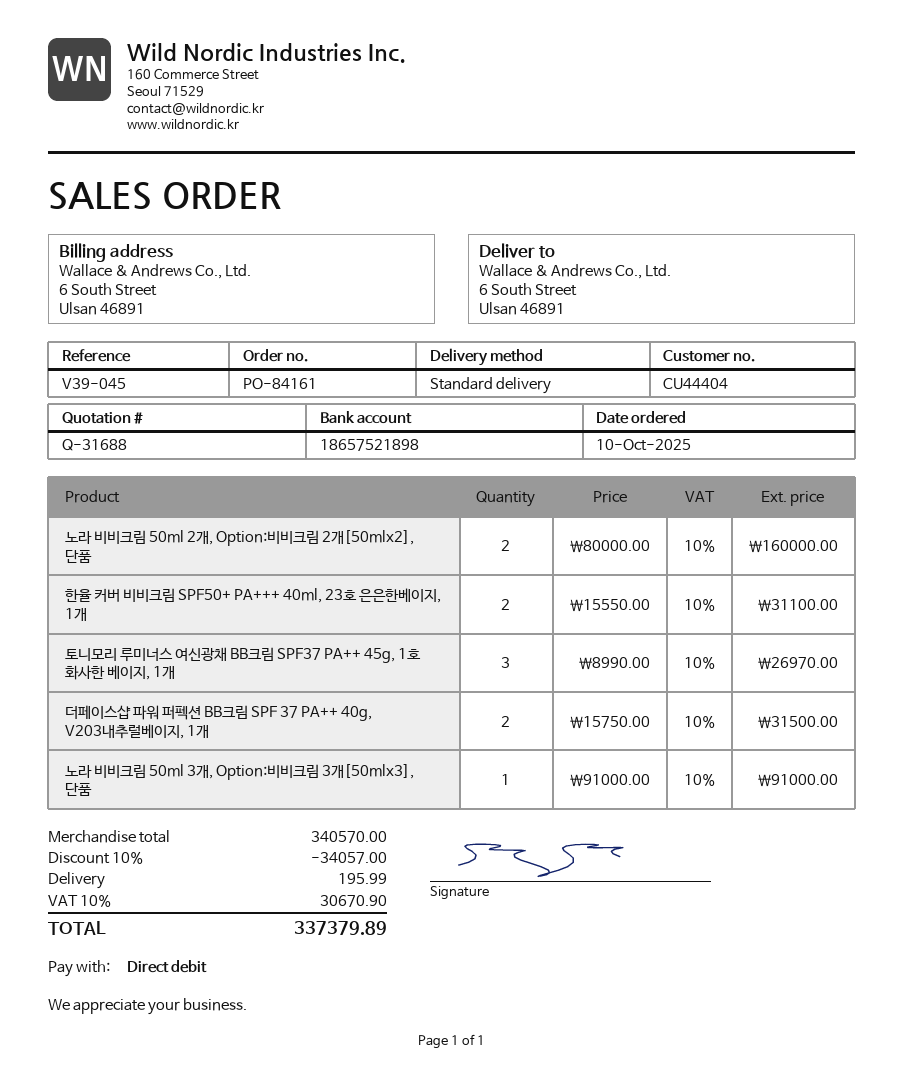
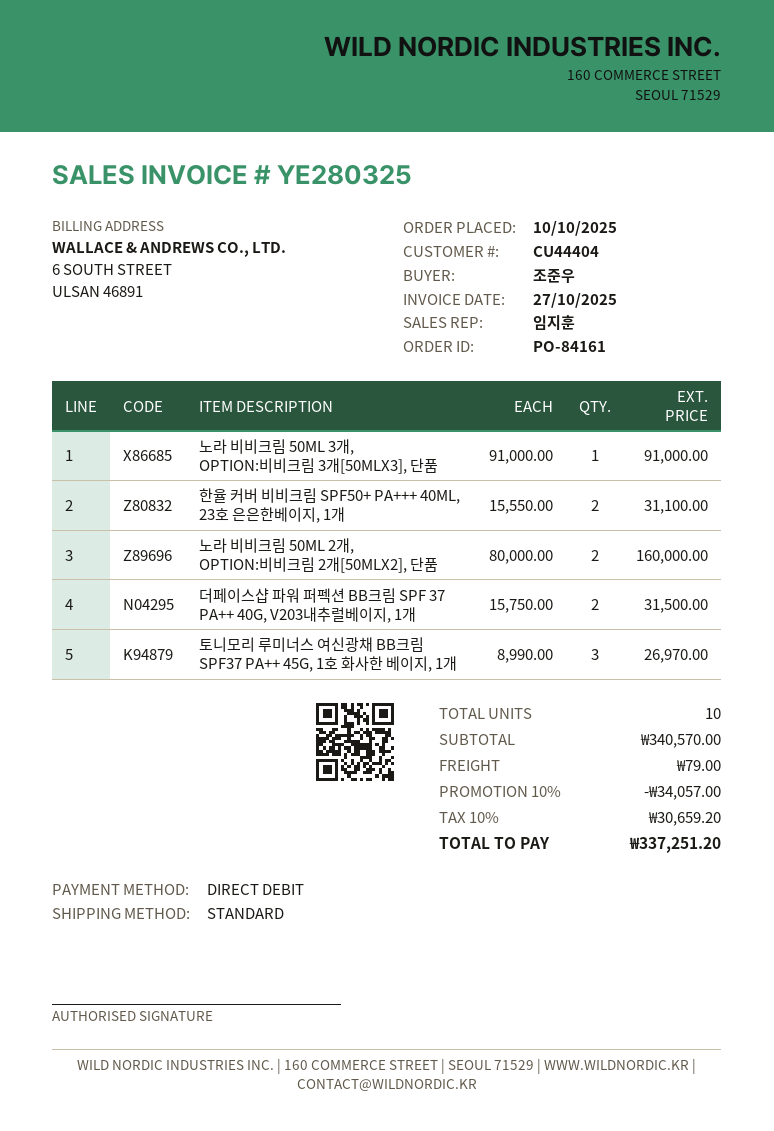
shipping: 195.99 -> 79.00
tax: 10% = 30670.90 -> 10% = 30659.20
total: 337379.89 -> 337251.20

